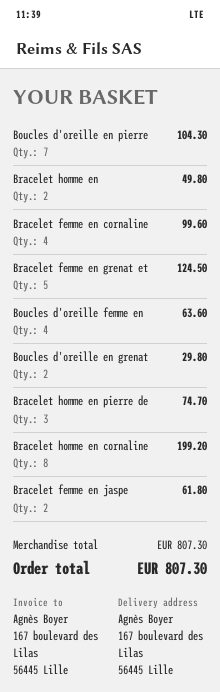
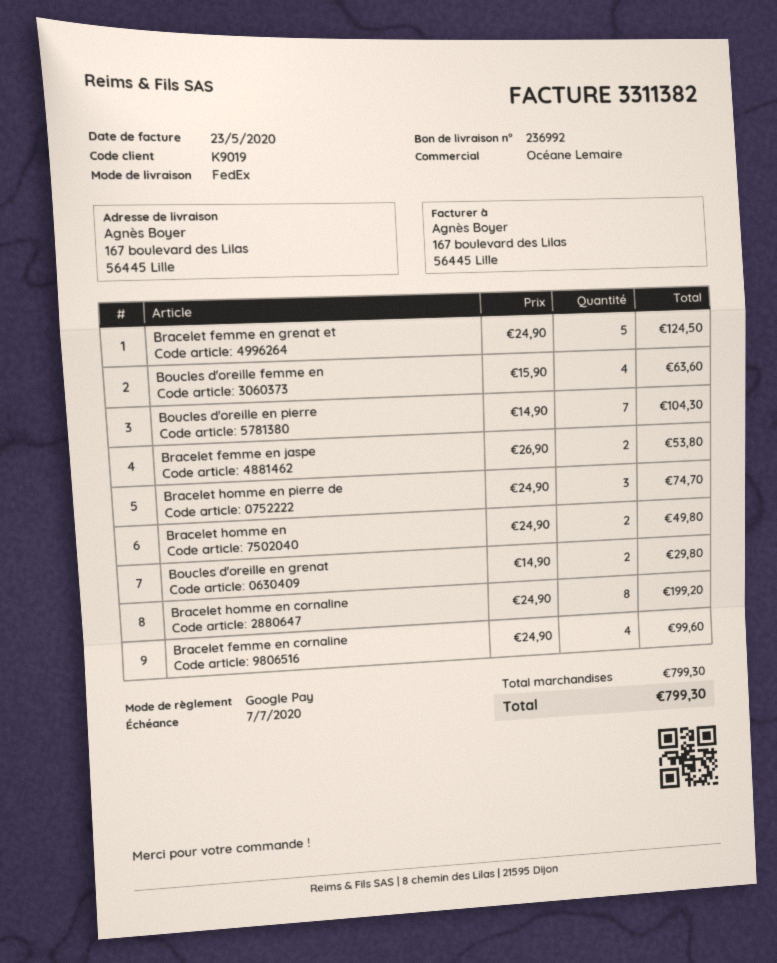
Bracelet femme en jaspe: 2 for 61.80 -> 2 for 53.80
subtotal: 807.30 -> 799.30
total: 807.30 -> 799.30

